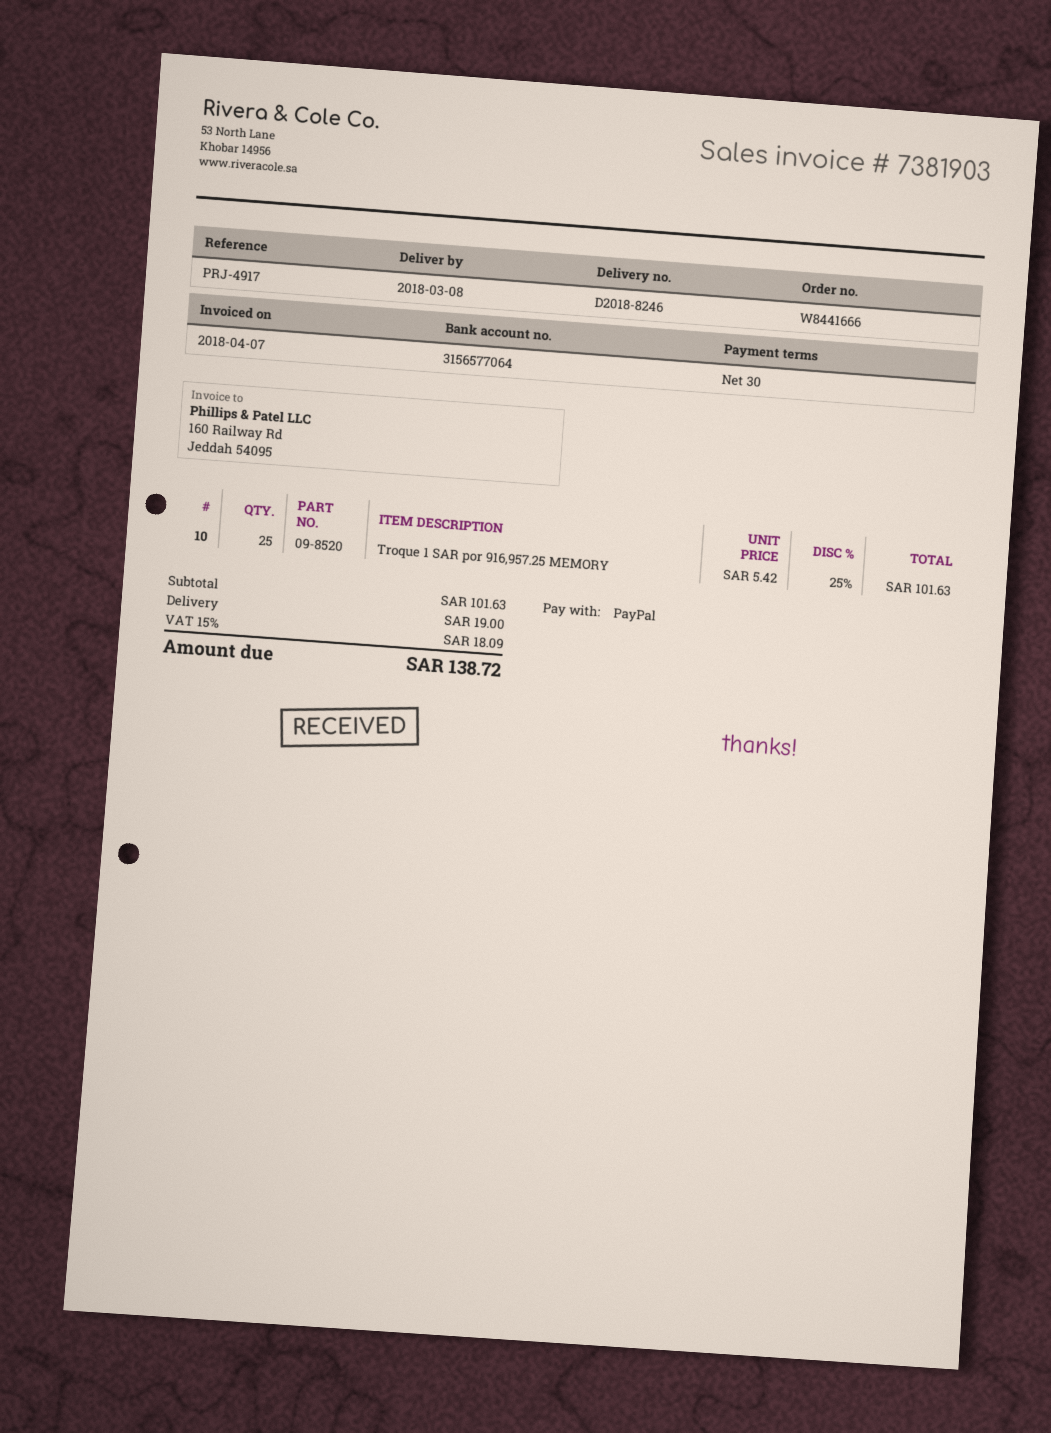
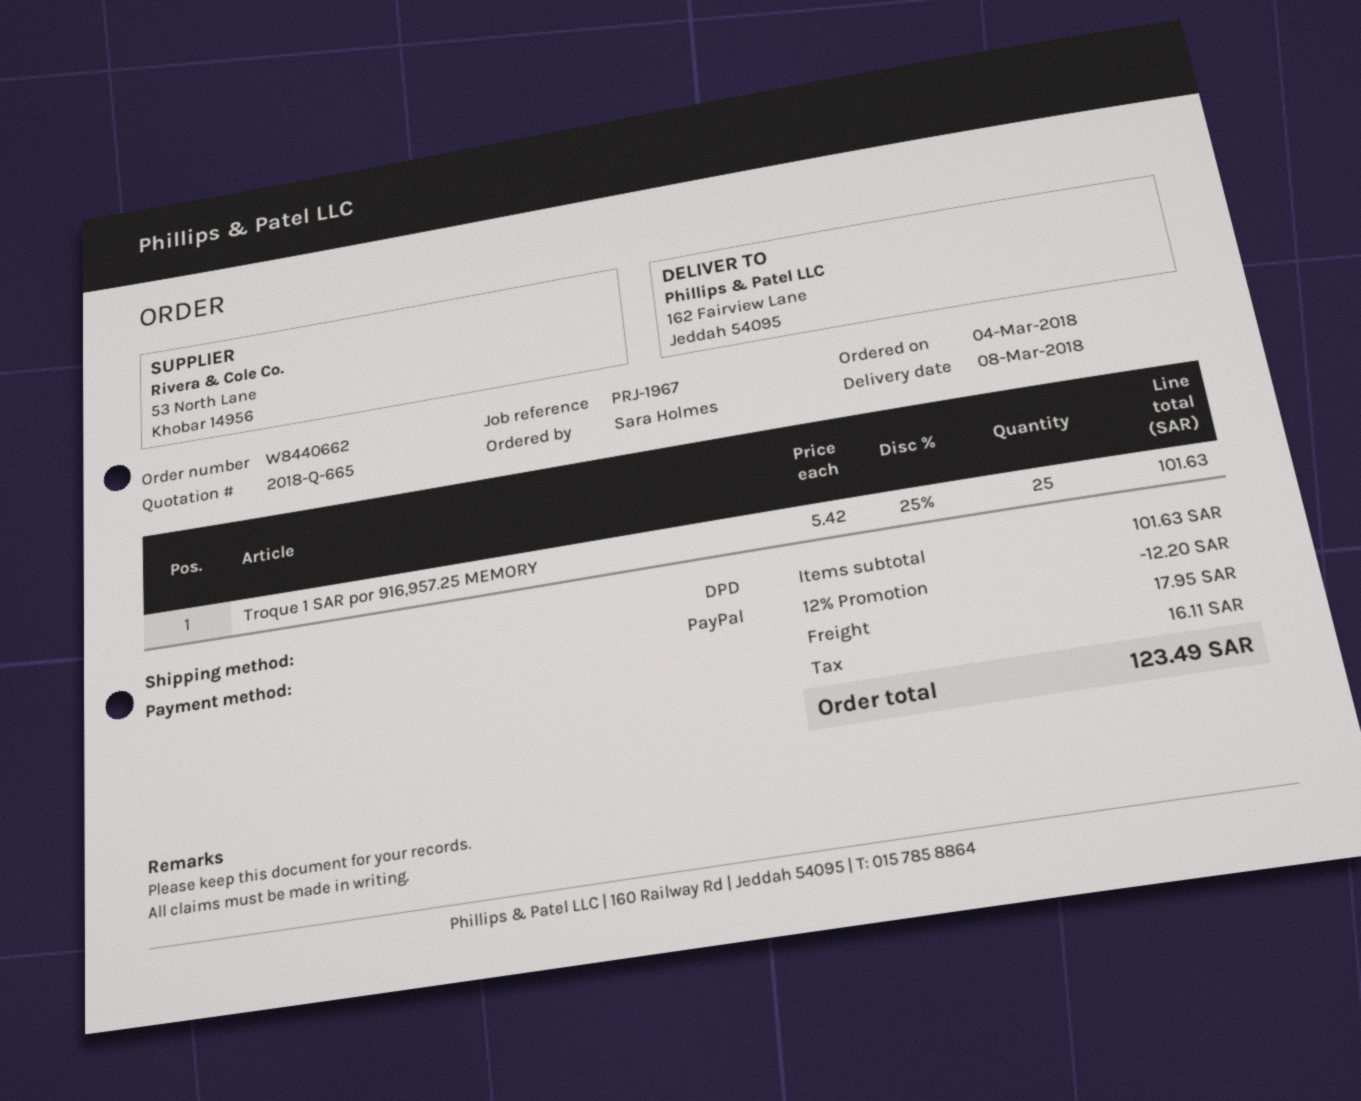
order number: W8441666 -> W8440662
reference: PRJ-4917 -> PRJ-1967
discount: none -> 12% = 12.20
shipping: 19.00 -> 17.95
tax: 18.09 -> 16.11
total: 138.72 -> 123.49

